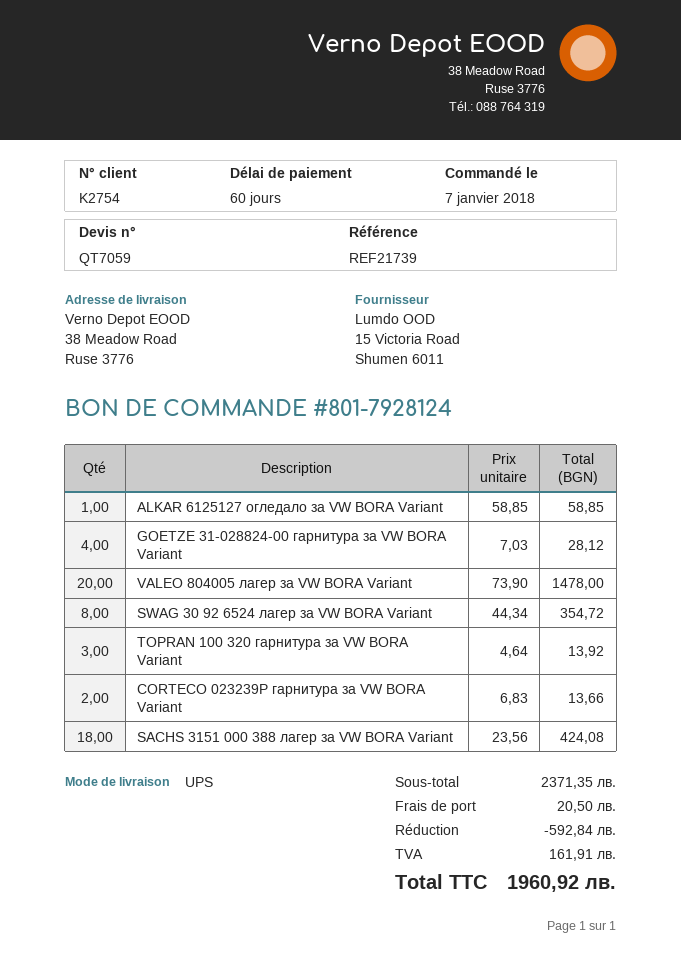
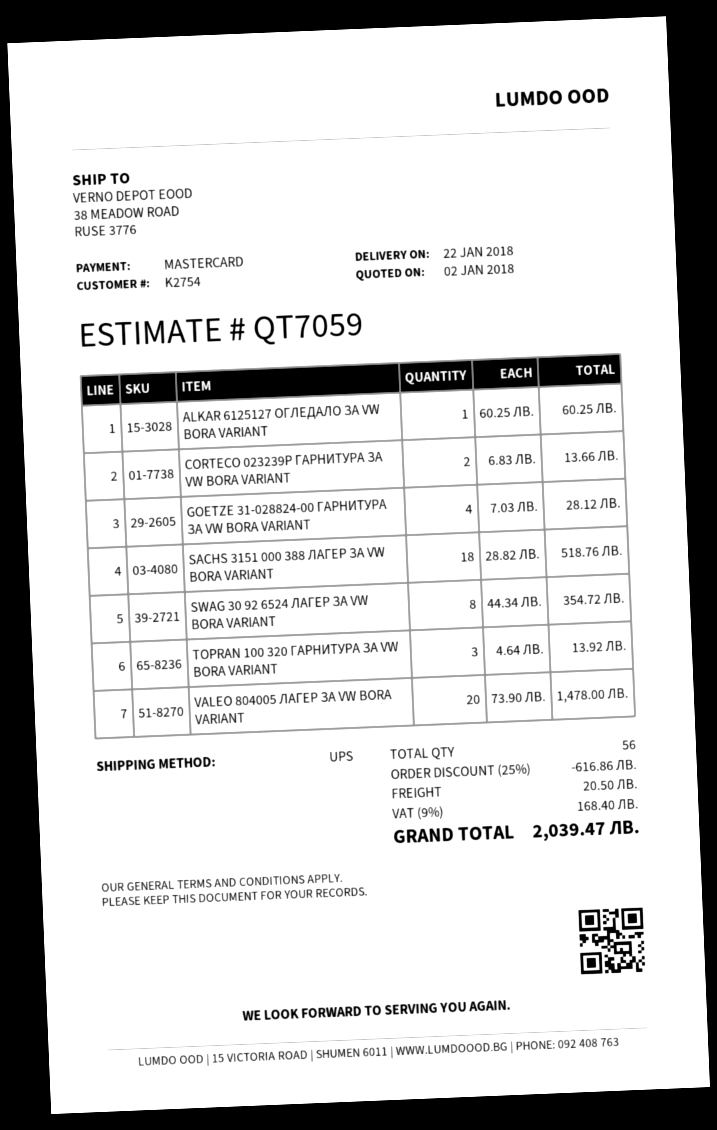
ALKAR 6125127 огледало за VW BORA Variant: 1 x 58.85 = 58.85 -> 1 x 60.25 = 60.25
SACHS 3151 000 388 лагер за VW BORA Variant: 18 x 23.56 = 424.08 -> 18 x 28.82 = 518.76
discount: 592.84 -> 616.86
tax: 161.91 -> 168.40
total: 1960.92 -> 2039.47

